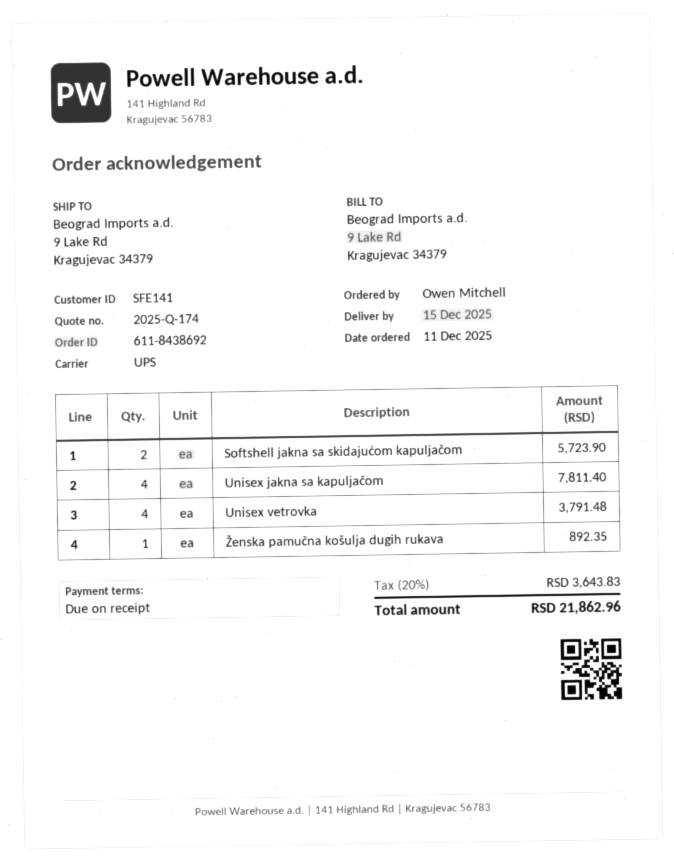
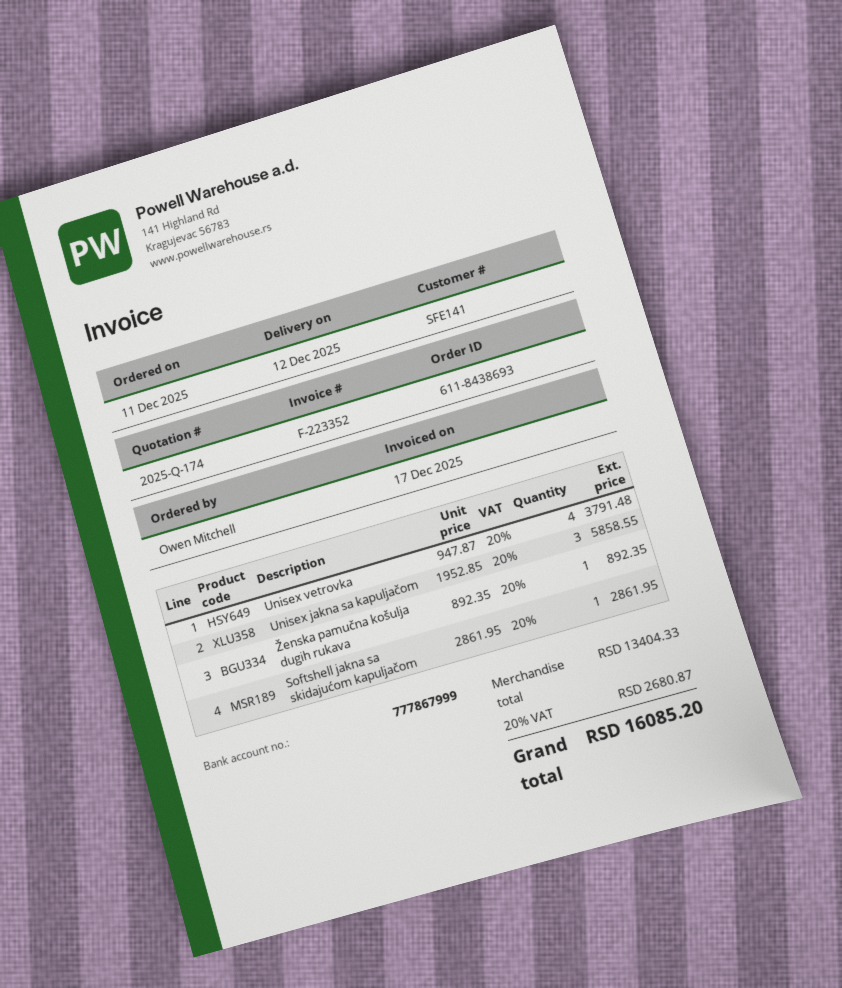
order number: 611-8438692 -> 611-8438693
delivery date: 2025-12-15 -> 2025-12-12
Softshell jakna sa skidajućom kapuljačom: 2 for 5723.90 -> 1 for 2861.95
Unisex jakna sa kapuljačom: 4 for 7811.40 -> 3 for 5858.55
tax: 20% = 3643.83 -> 20% = 2680.87
total: 21862.96 -> 16085.20

